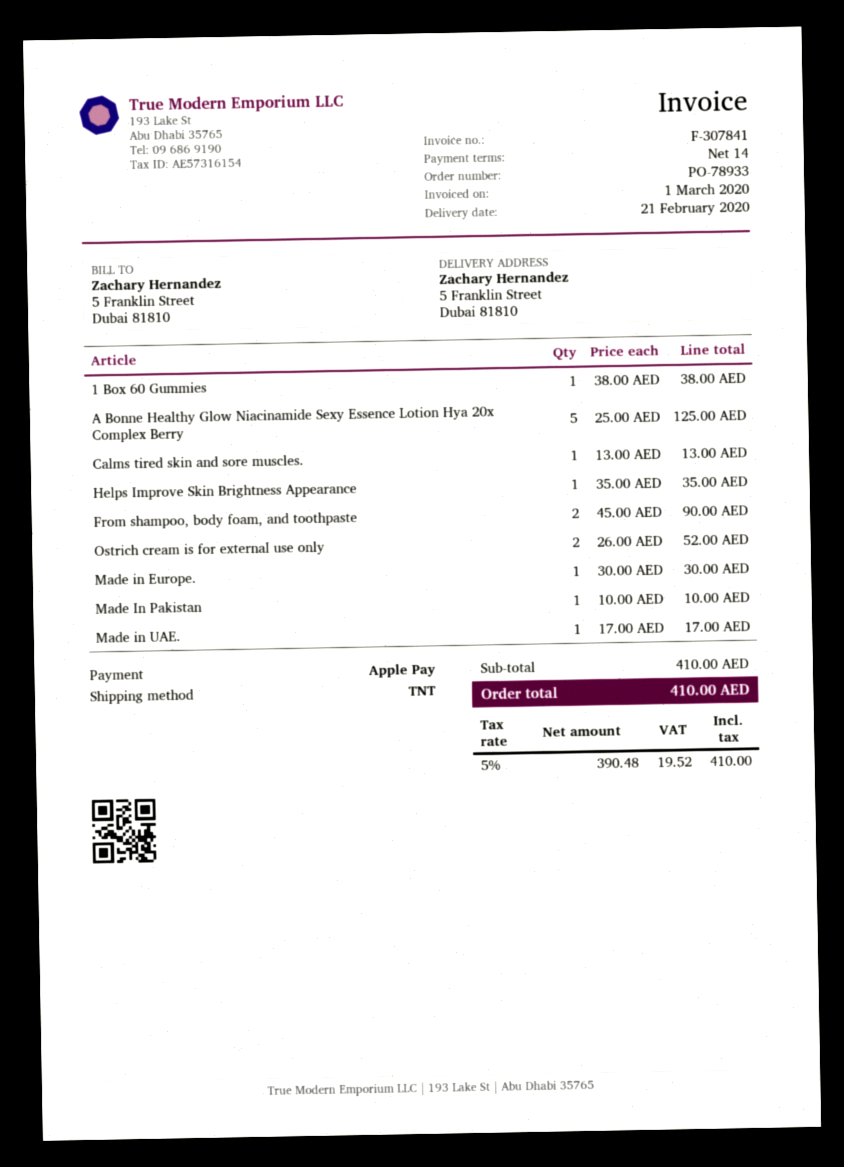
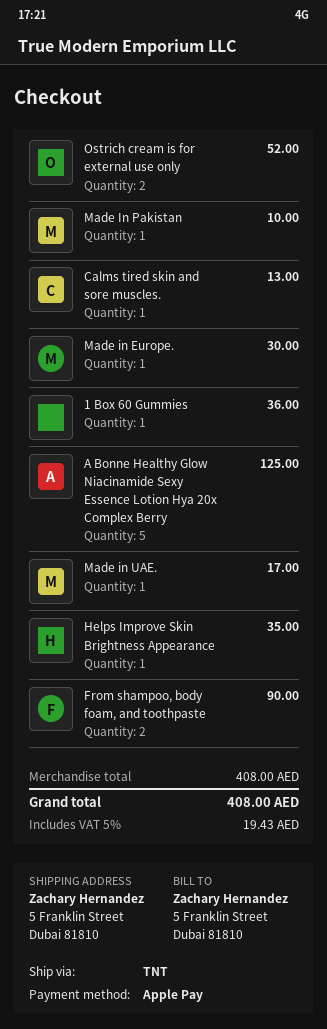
1 Box 60 Gummies: 1 for 38.00 -> 1 for 36.00
subtotal: 410.00 -> 408.00
tax: 5% = 19.52 -> 5% = 19.43
total: 410.00 -> 408.00

